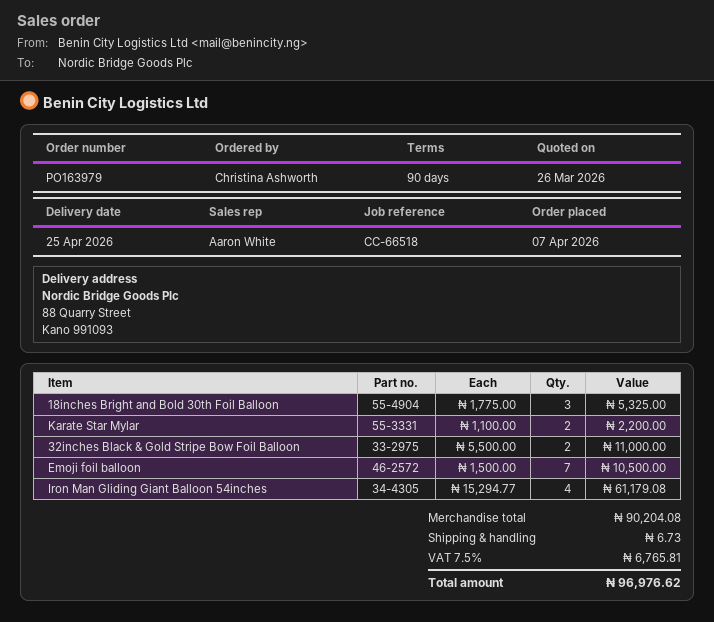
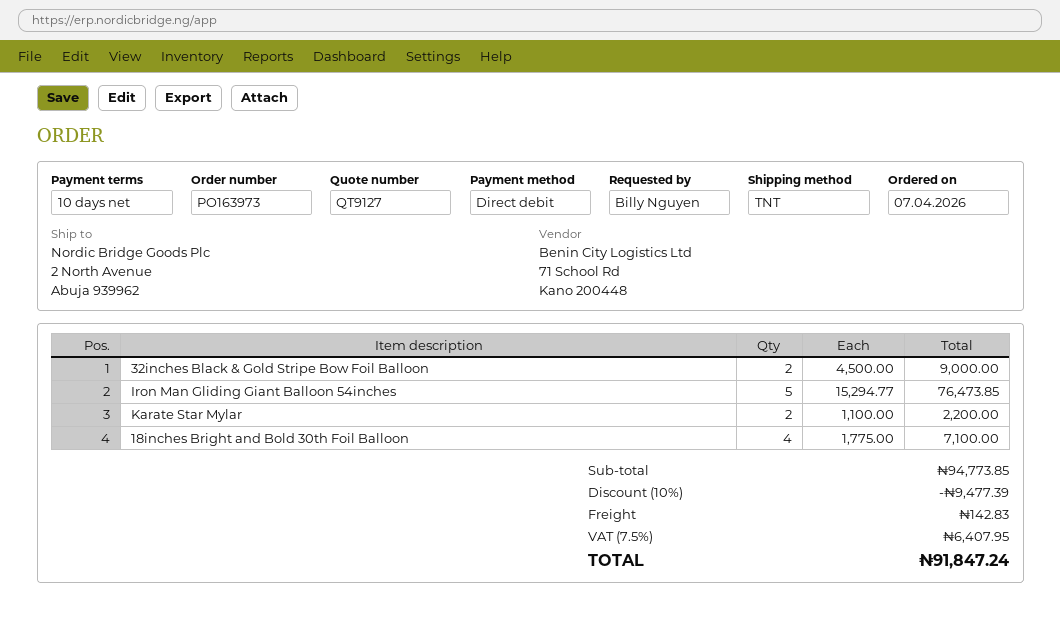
order number: PO163979 -> PO163973
payment terms: 90 days -> 10 days
ordered by: Christina Ashworth -> Billy Nguyen
ship to: 88 Quarry Street, Kano 991093 -> 2 North Avenue, Abuja 939962
18inches Bright and Bold 30th Foil Balloon: 3 x 1775.00 = 5325.00 -> 4 x 1775.00 = 7100.00
32inches Black & Gold Stripe Bow Foil Balloon: 2 x 5500.00 = 11000.00 -> 2 x 4500.00 = 9000.00
Emoji foil balloon: 7 x 1500.00 = 10500.00 -> none
Iron Man Gliding Giant Balloon 54inches: 4 x 15294.77 = 61179.08 -> 5 x 15294.77 = 76473.85
subtotal: 90204.08 -> 94773.85
discount: none -> 10% = 9477.39
shipping: 6.73 -> 142.83
tax: 7.5% = 6765.81 -> 7.5% = 6407.95
total: 96976.62 -> 91847.24

